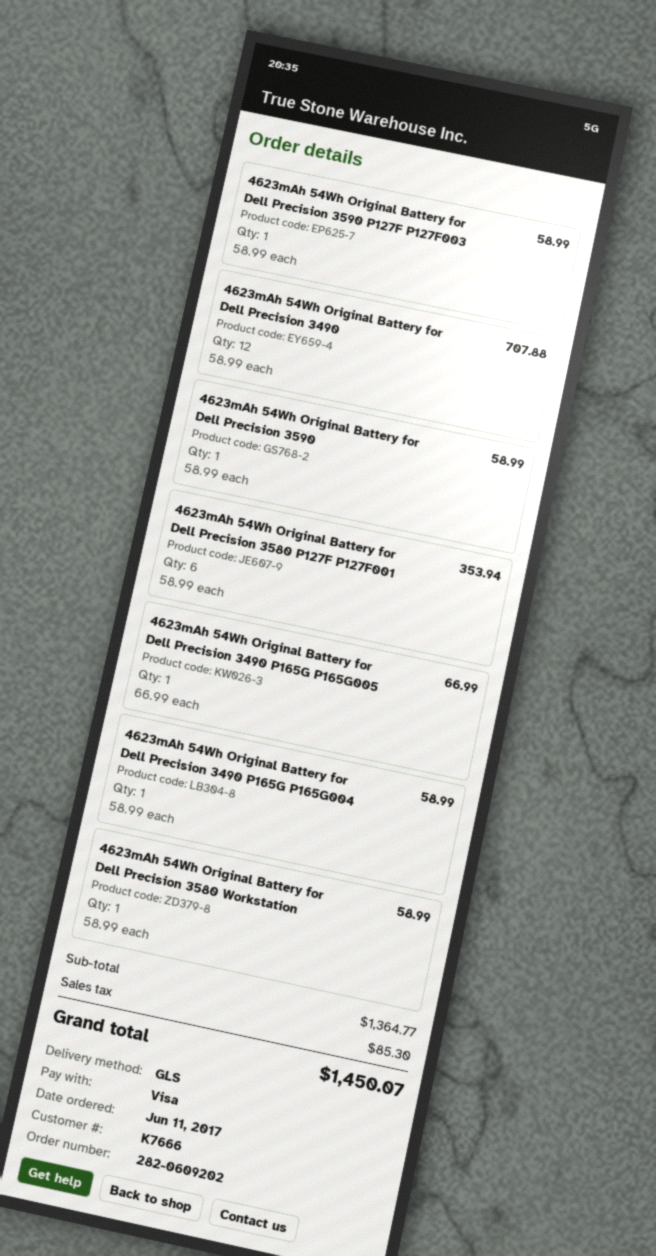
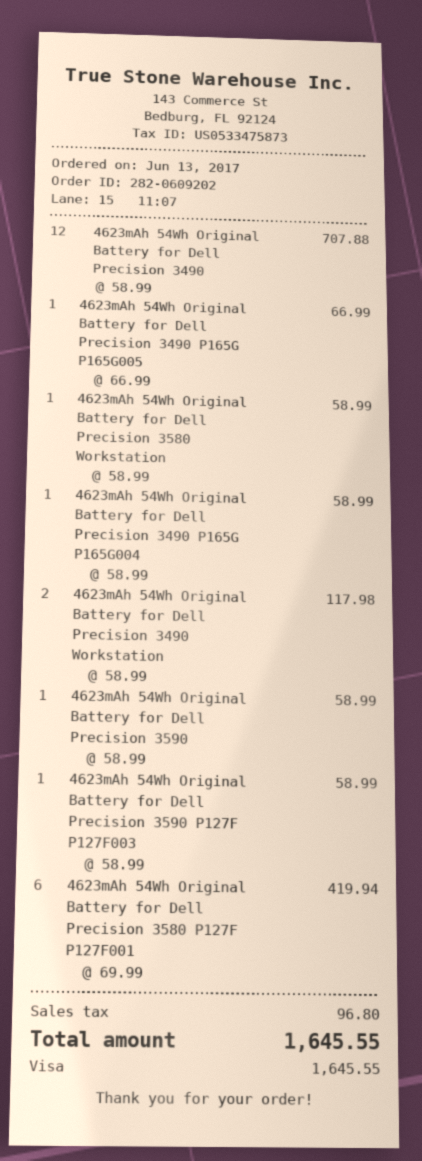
order date: 2017-06-11 -> 2017-06-13
4623mAh 54Wh Original Battery for Dell Precision 3580 P127F P127F001: 6 x 58.99 = 353.94 -> 6 x 69.99 = 419.94
4623mAh 54Wh Original Battery for Dell Precision 3490 Workstation: none -> 2 x 58.99 = 117.98
tax: 85.30 -> 96.80
total: 1450.07 -> 1645.55

